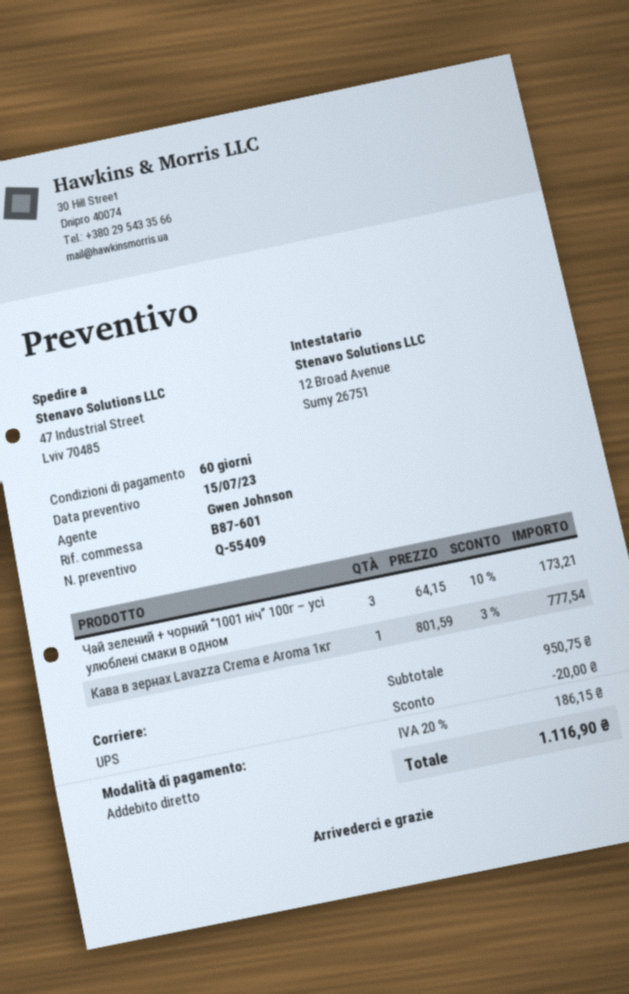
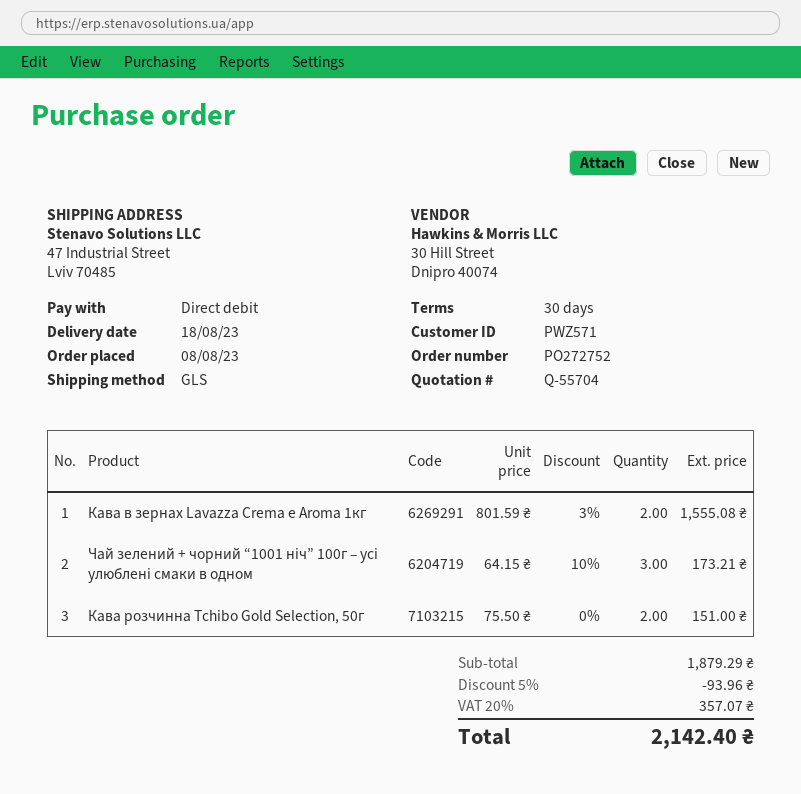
quote number: Q-55409 -> Q-55704
payment terms: 60 days -> 30 days
shipping method: UPS -> GLS
Кава в зернах Lavazza Crema e Aroma 1кг: 1 x 801.59 - 3% = 777.54 -> 2 x 801.59 - 3% = 1555.08
Кава розчинна Tchibo Gold Selection, 50г: none -> 2 x 75.50 = 151.00
subtotal: 950.75 -> 1879.29
discount: 20.00 -> 93.96
tax: 20% = 186.15 -> 20% = 357.07
total: 1116.90 -> 2142.40

